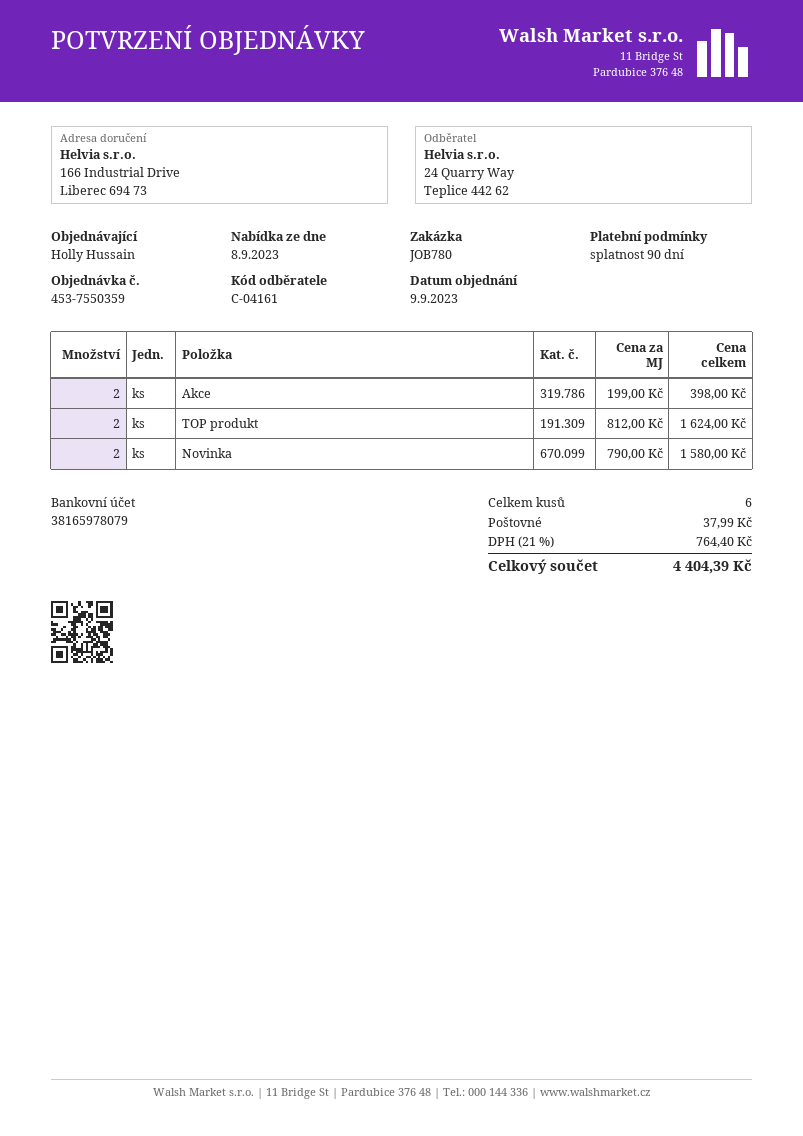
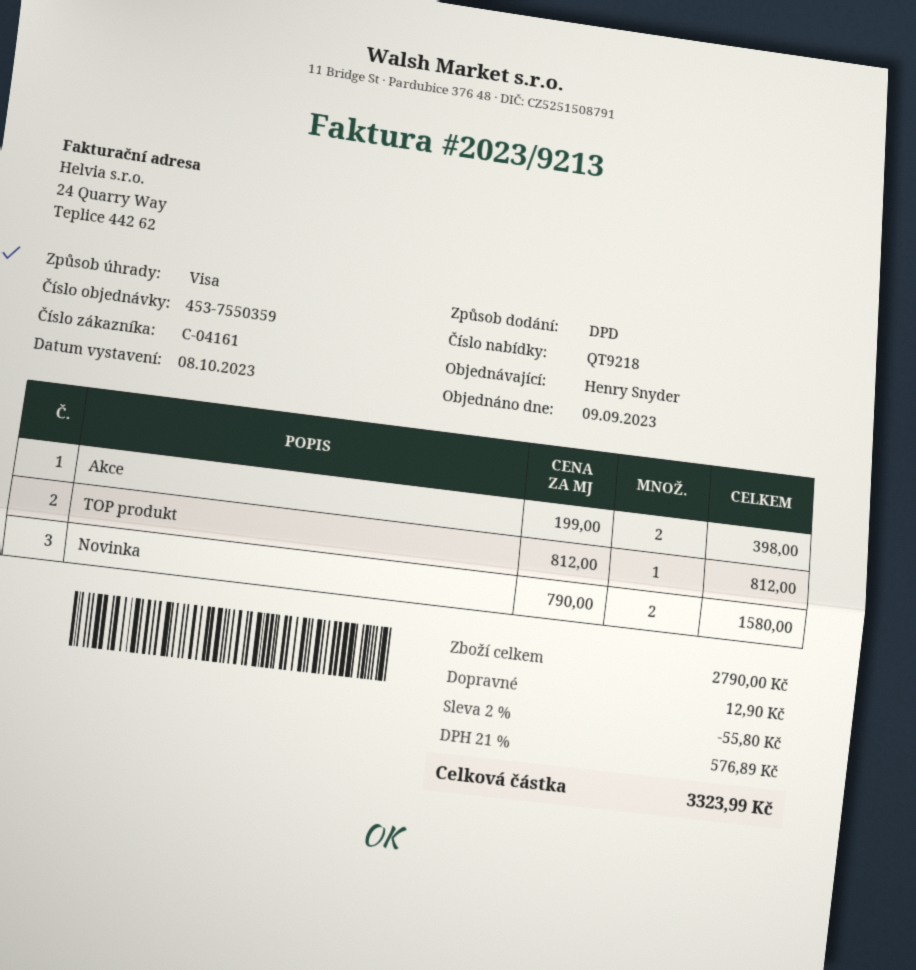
ordered by: Holly Hussain -> Henry Snyder
TOP produkt: 2 x 812.00 = 1624.00 -> 1 x 812.00 = 812.00
discount: none -> 2% = 55.80
shipping: 37.99 -> 12.90
tax: 21% = 764.40 -> 21% = 576.89
total: 4404.39 -> 3323.99

